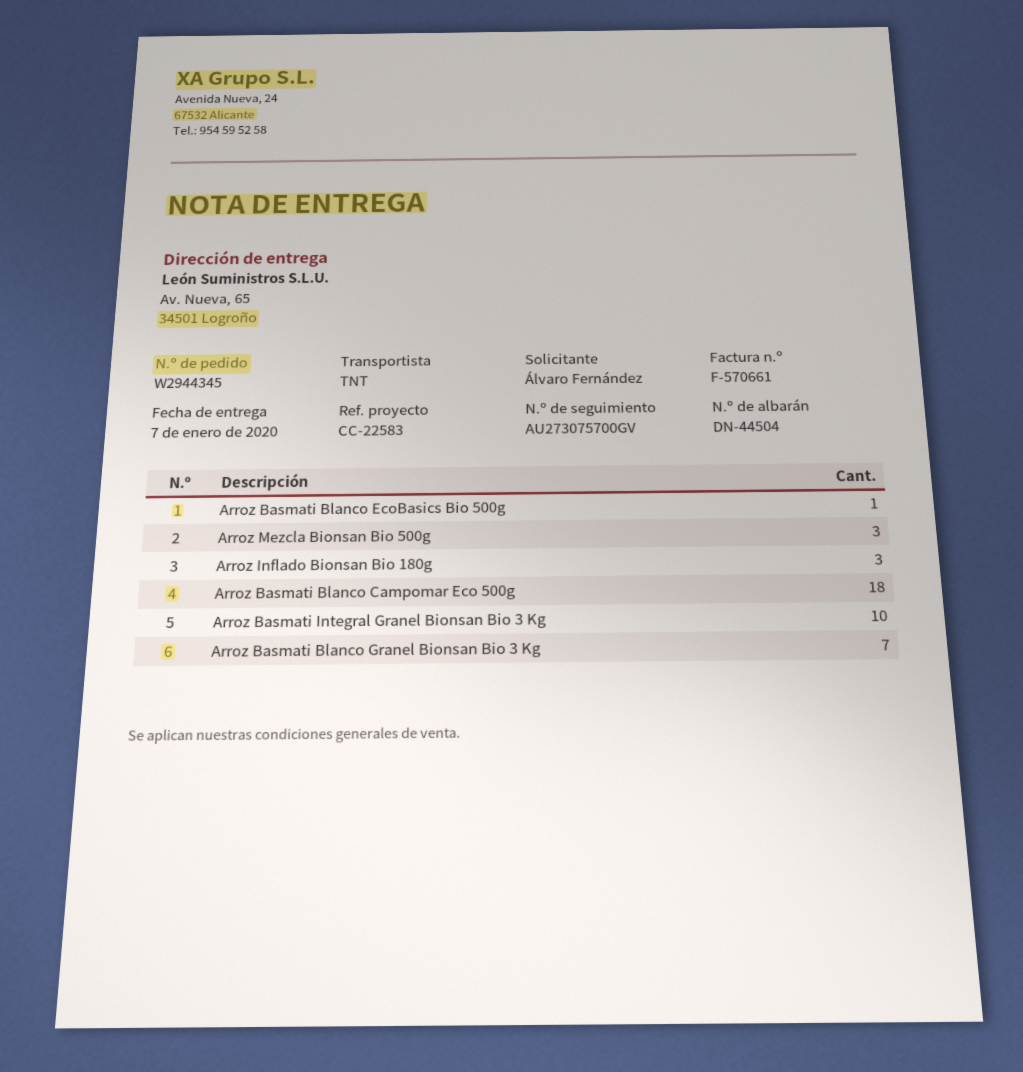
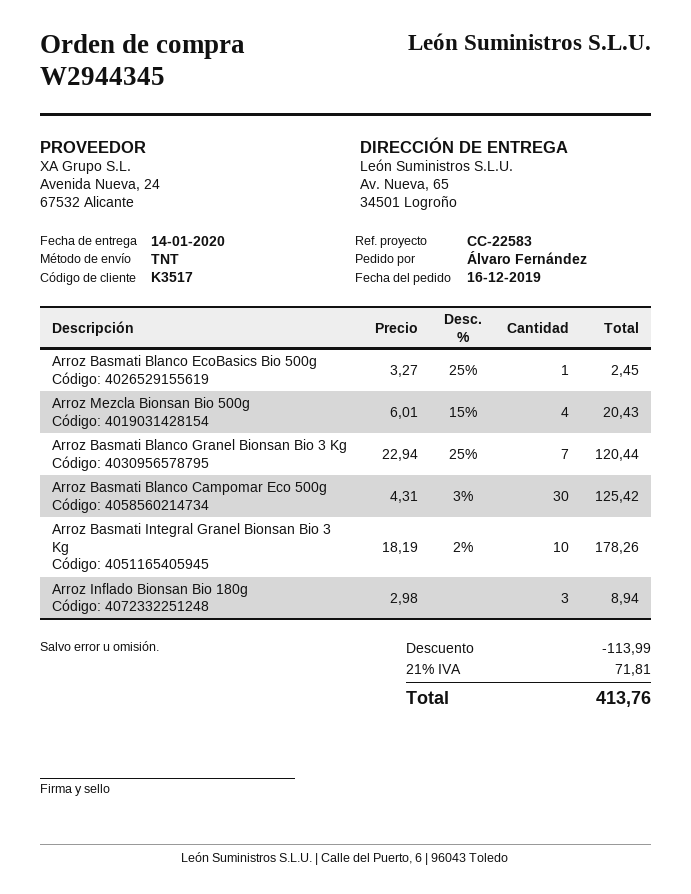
delivery date: 2020-01-07 -> 2020-01-14
Arroz Mezcla Bionsan Bio 500g: 3 -> 4
Arroz Basmati Blanco Campomar Eco 500g: 18 -> 30

